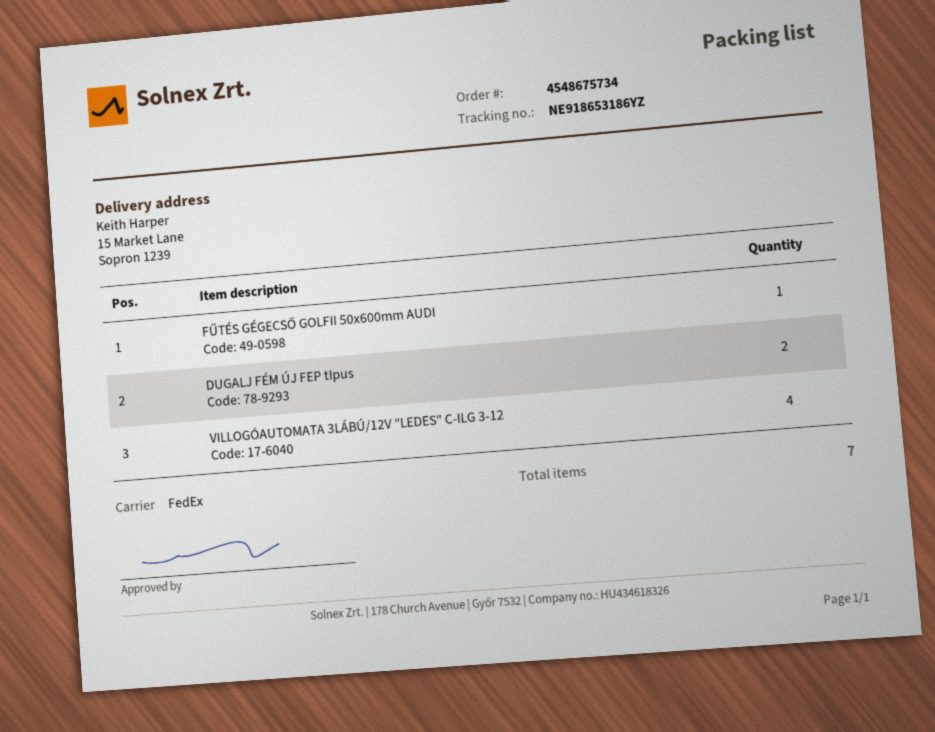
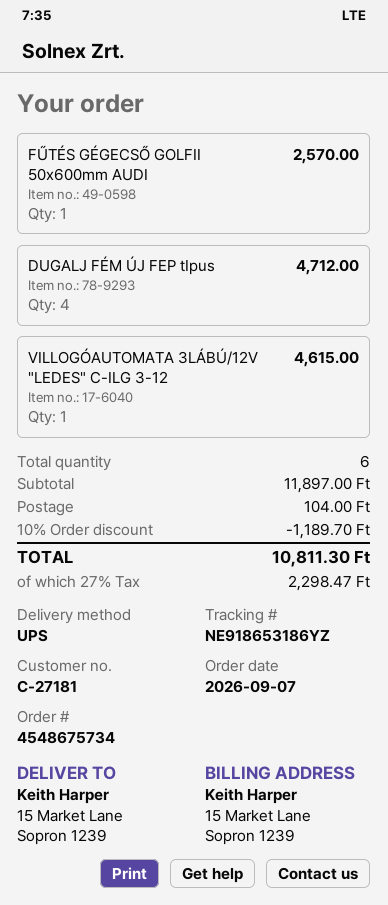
shipping method: FedEx -> UPS
DUGALJ FÉM ÚJ FEP tIpus: 2 -> 4
VILLOGÓAUTOMATA 3LÁBÚ/12V "LEDES" C-ILG 3-12: 4 -> 1
total quantity: 7 -> 6

